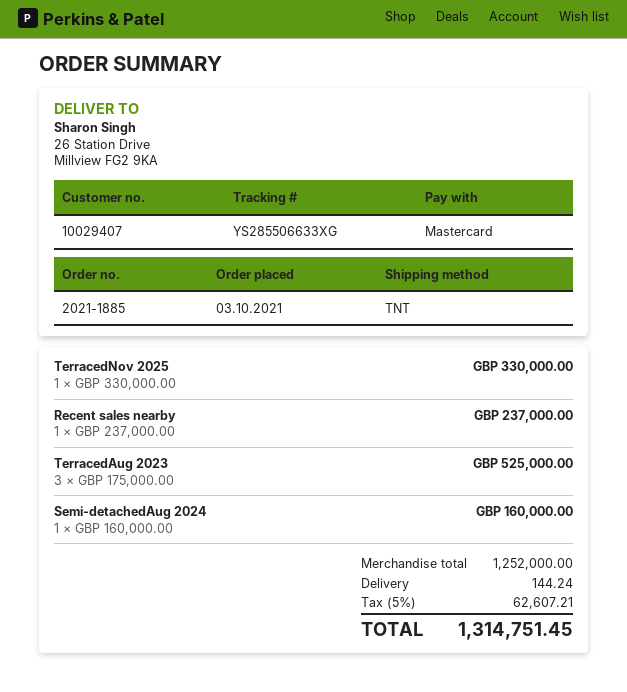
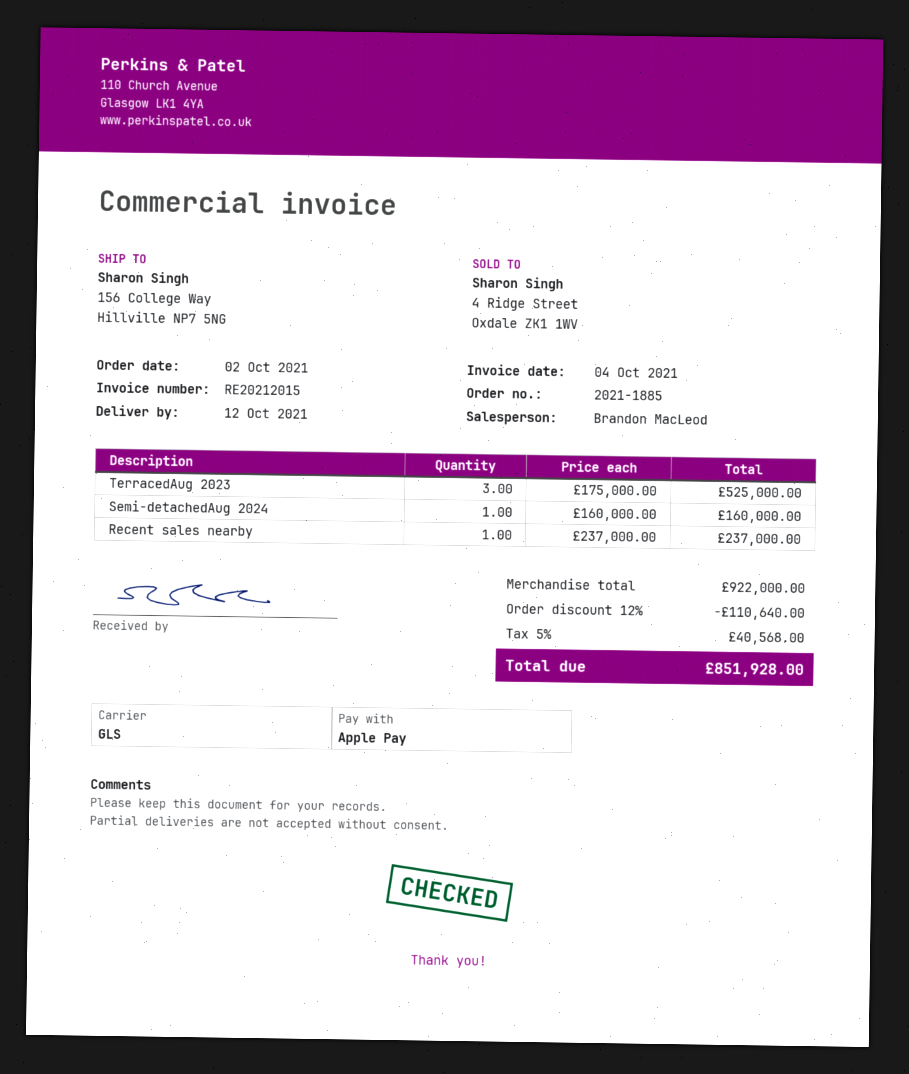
order date: 2021-10-03 -> 2021-10-02
payment method: Mastercard -> Apple Pay
shipping method: TNT -> GLS
ship to: 26 Station Drive, Millview FG2 9KA -> 156 College Way, Hillville NP7 5NG
TerracedNov 2025: 1 x 330000.00 = 330000.00 -> none
subtotal: 1252000.00 -> 922000.00
discount: none -> 12% = 110640.00
shipping: 144.24 -> none
tax: 5% = 62607.21 -> 5% = 40568.00
total: 1314751.45 -> 851928.00

